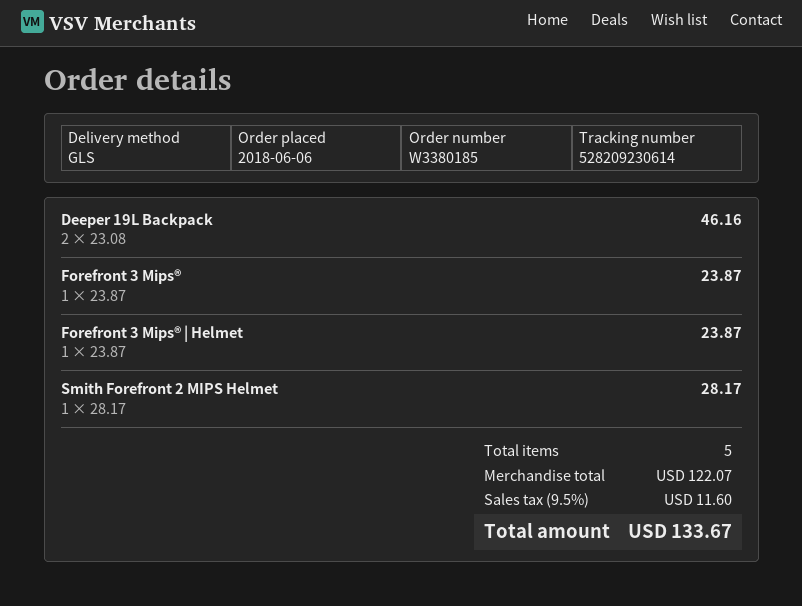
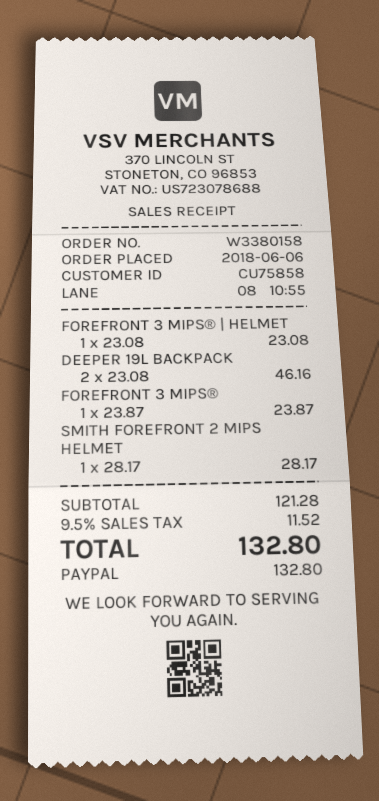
order number: W3380185 -> W3380158
Forefront 3 Mips® | Helmet: 1 x 23.87 = 23.87 -> 1 x 23.08 = 23.08
subtotal: 122.07 -> 121.28
tax: 9.5% = 11.60 -> 9.5% = 11.52
total: 133.67 -> 132.80

